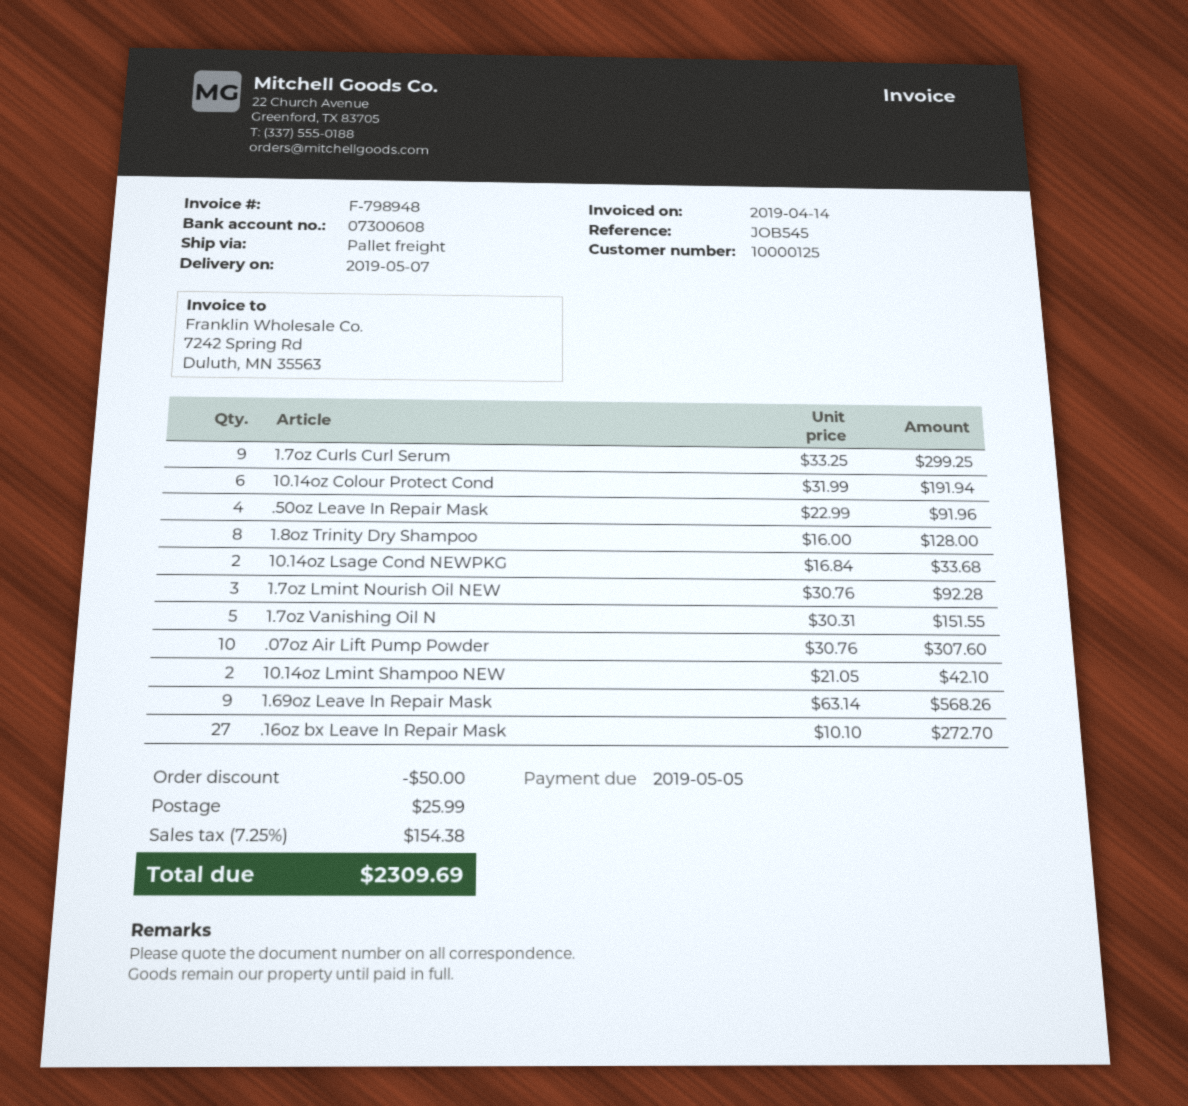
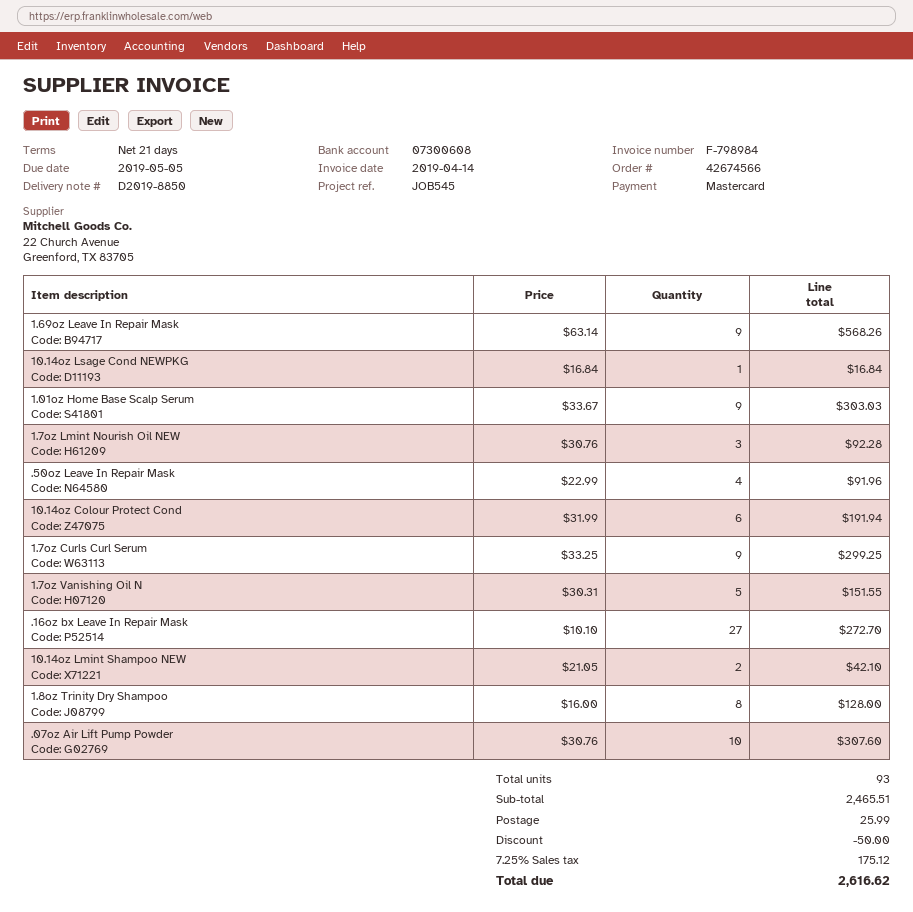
invoice number: F-798948 -> F-798984
10.14oz Lsage Cond NEWPKG: 2 x 16.84 = 33.68 -> 1 x 16.84 = 16.84
1.01oz Home Base Scalp Serum: none -> 9 x 33.67 = 303.03
tax: 7.25% = 154.38 -> 7.25% = 175.12
total: 2309.69 -> 2616.62

